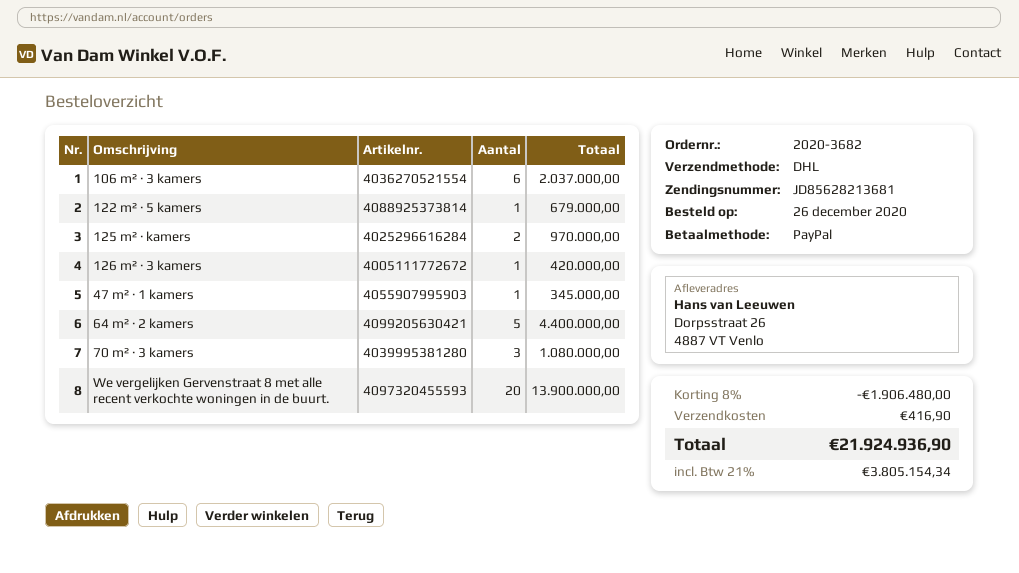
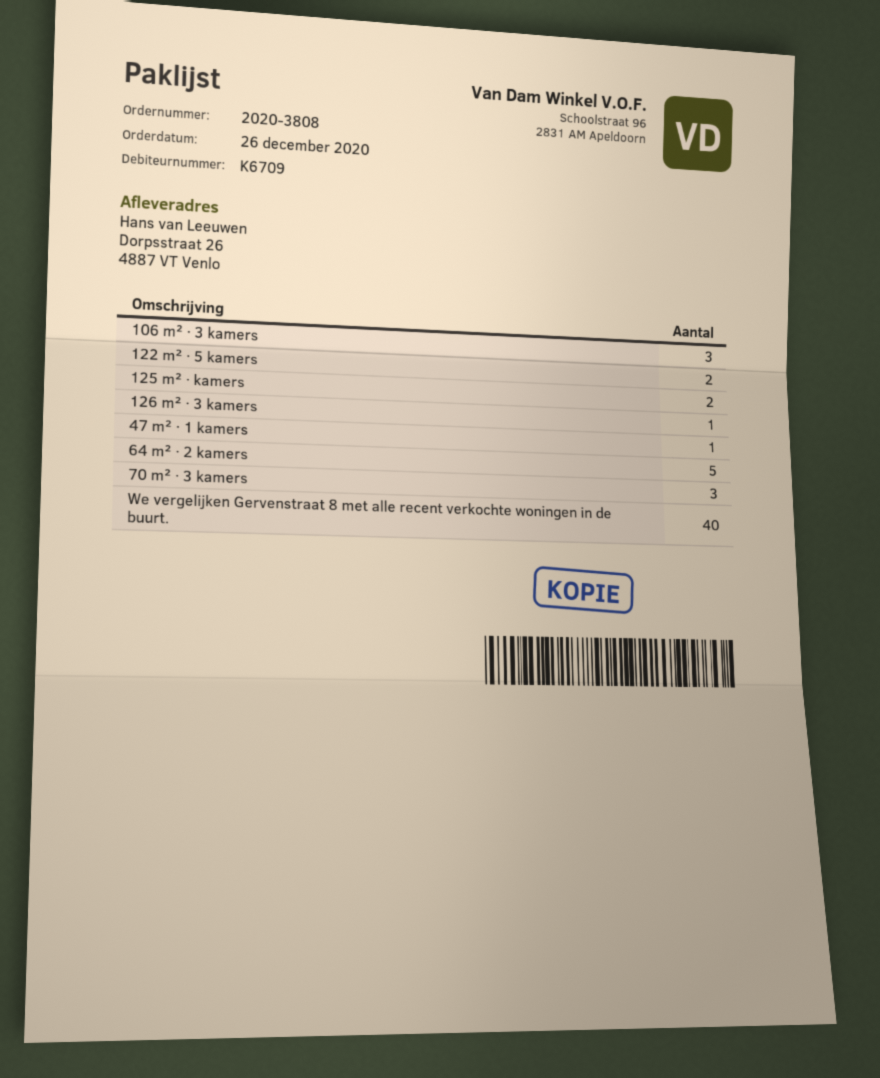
order number: 2020-3682 -> 2020-3808
106 m² · 3 kamers: 6 -> 3
122 m² · 5 kamers: 1 -> 2
We vergelijken Gervenstraat 8 met alle recent verkochte woningen in de buurt.: 20 -> 40

